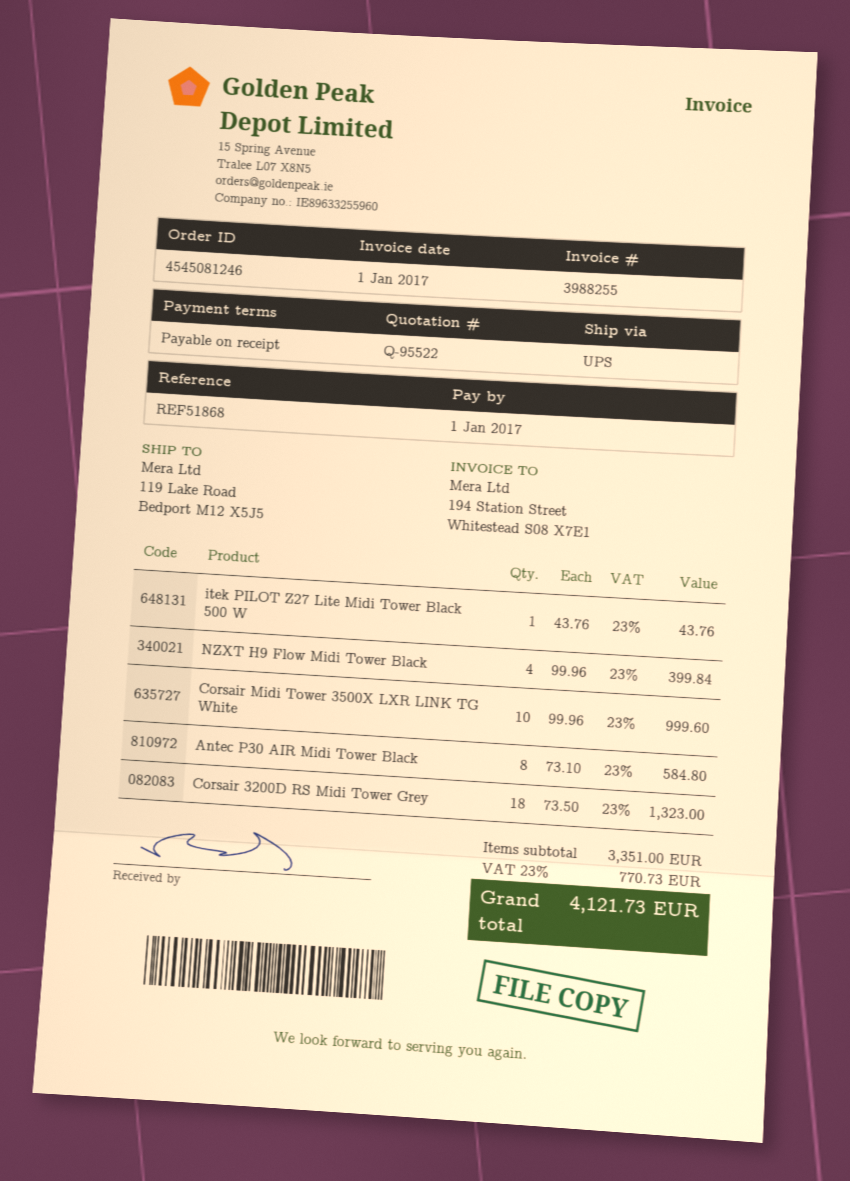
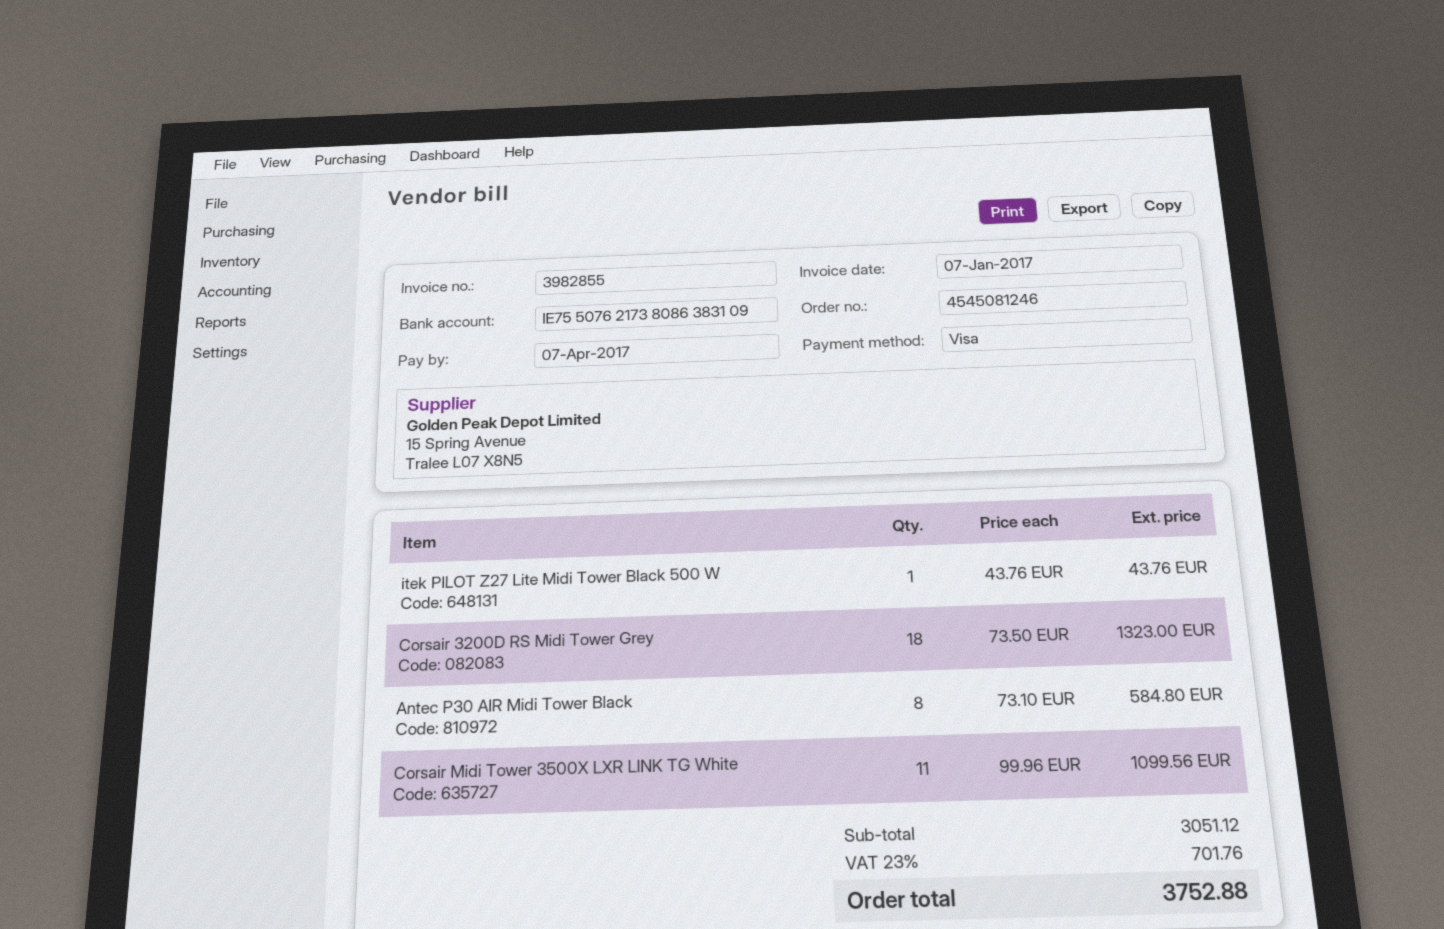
invoice number: 3988255 -> 3982855
invoice date: 2017-01-01 -> 2017-01-07
due date: 2017-01-01 -> 2017-04-07
NZXT H9 Flow Midi Tower Black: 4 x 99.96 = 399.84 -> none
Corsair Midi Tower 3500X LXR LINK TG White: 10 x 99.96 = 999.60 -> 11 x 99.96 = 1099.56
subtotal: 3351.00 -> 3051.12
tax: 23% = 770.73 -> 23% = 701.76
total: 4121.73 -> 3752.88

